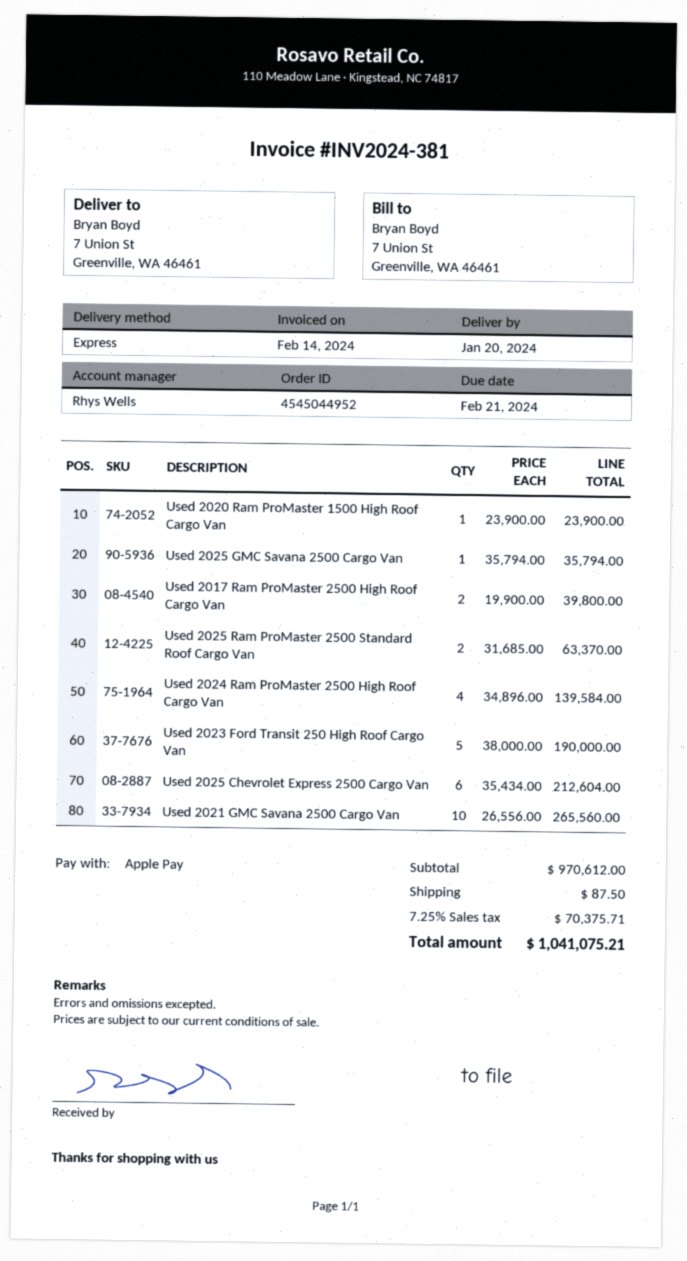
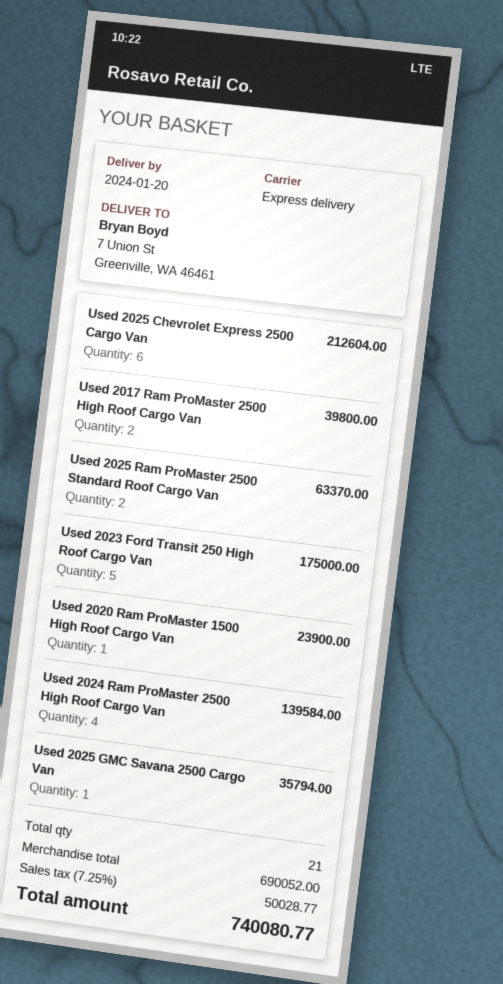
Used 2023 Ford Transit 250 High Roof Cargo Van: 5 for 190000.00 -> 5 for 175000.00
Used 2021 GMC Savana 2500 Cargo Van: 10 for 265560.00 -> none
subtotal: 970612.00 -> 690052.00
shipping: 87.50 -> none
tax: 7.25% = 70375.71 -> 7.25% = 50028.77
total: 1041075.21 -> 740080.77

